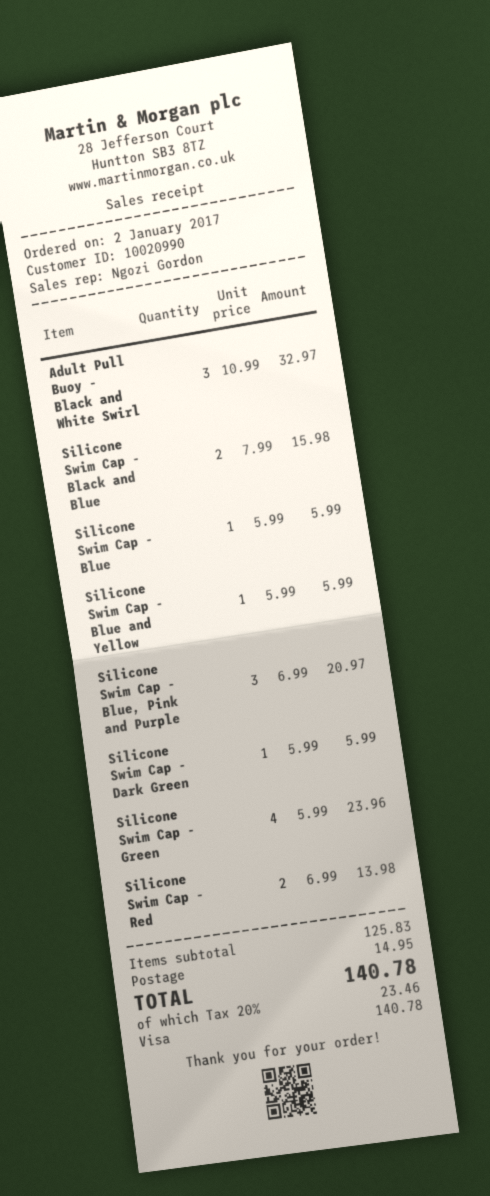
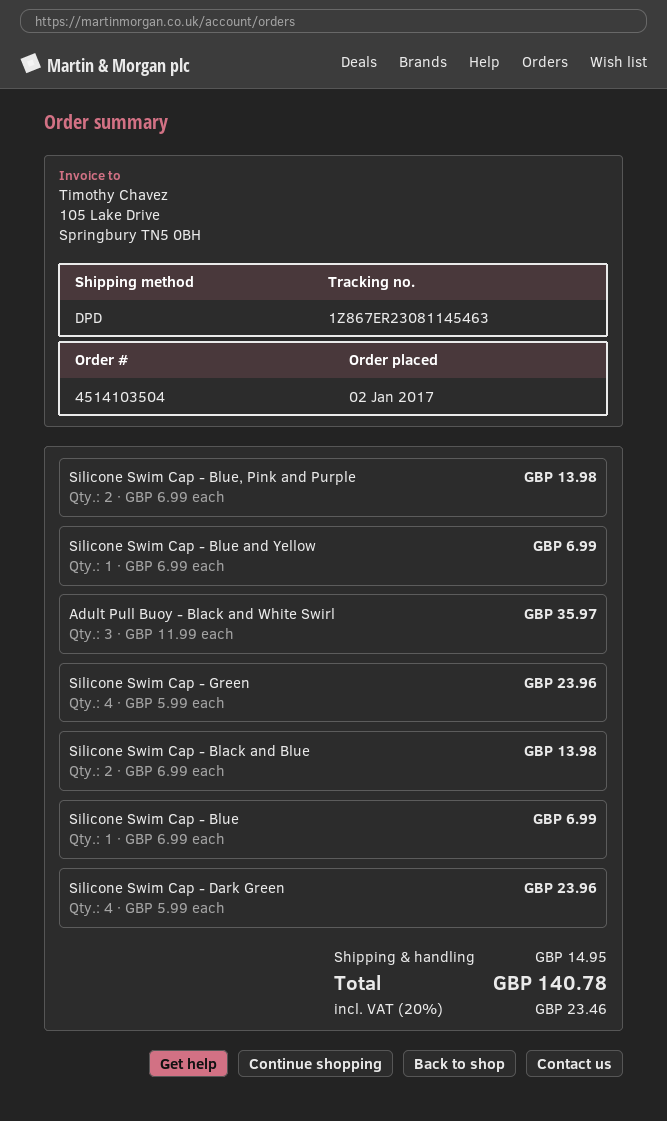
Adult Pull Buoy - Black and White Swirl: 3 x 10.99 = 32.97 -> 3 x 11.99 = 35.97
Silicone Swim Cap - Black and Blue: 2 x 7.99 = 15.98 -> 2 x 6.99 = 13.98
Silicone Swim Cap - Blue: 1 x 5.99 = 5.99 -> 1 x 6.99 = 6.99
Silicone Swim Cap - Blue and Yellow: 1 x 5.99 = 5.99 -> 1 x 6.99 = 6.99
Silicone Swim Cap - Blue, Pink and Purple: 3 x 6.99 = 20.97 -> 2 x 6.99 = 13.98
Silicone Swim Cap - Dark Green: 1 x 5.99 = 5.99 -> 4 x 5.99 = 23.96
Silicone Swim Cap - Red: 2 x 6.99 = 13.98 -> none

